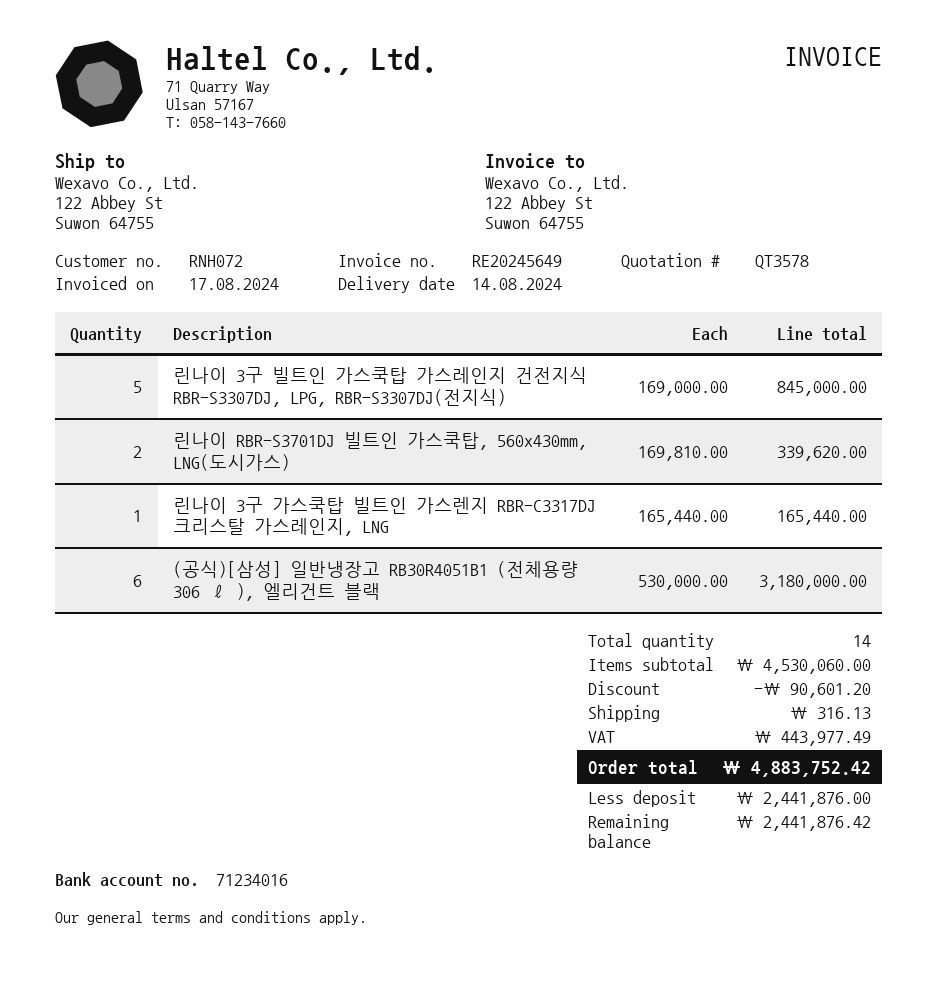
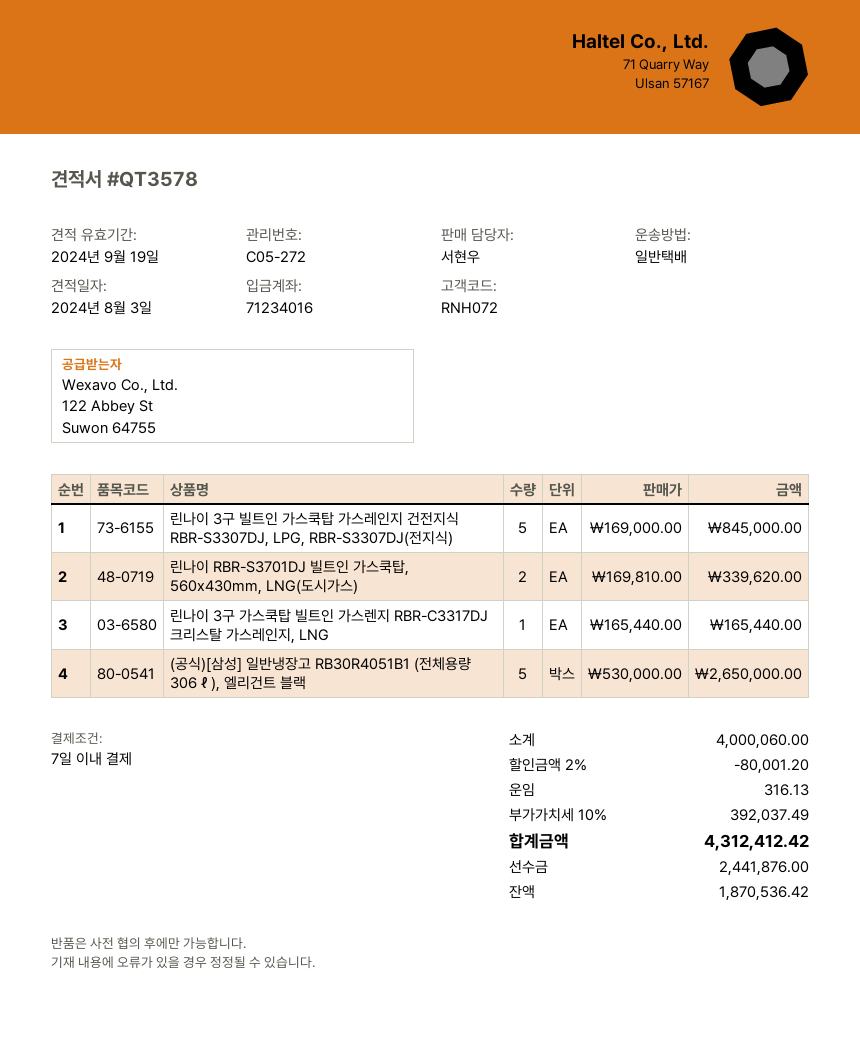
(공식)[삼성] 일반냉장고 RB30R4051B1 (전체용량 306 ℓ ), 엘리건트 블랙: 6 x 530000.00 = 3180000.00 -> 5 x 530000.00 = 2650000.00
subtotal: 4530060.00 -> 4000060.00
discount: 90601.20 -> 80001.20
tax: 443977.49 -> 392037.49
total: 4883752.42 -> 4312412.42
balance: 2441876.42 -> 1870536.42

